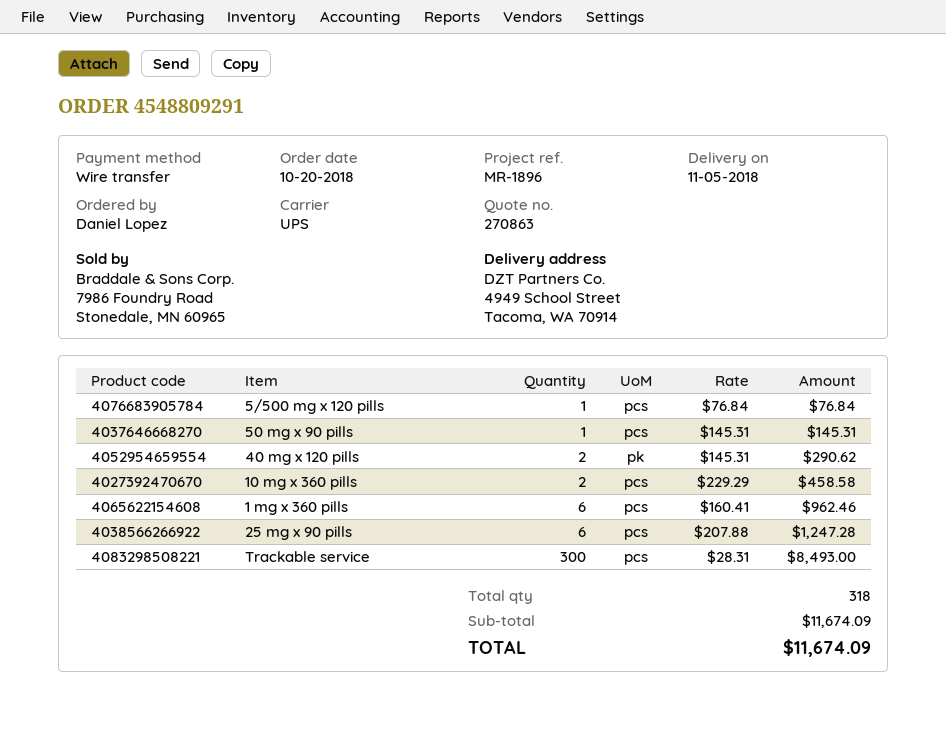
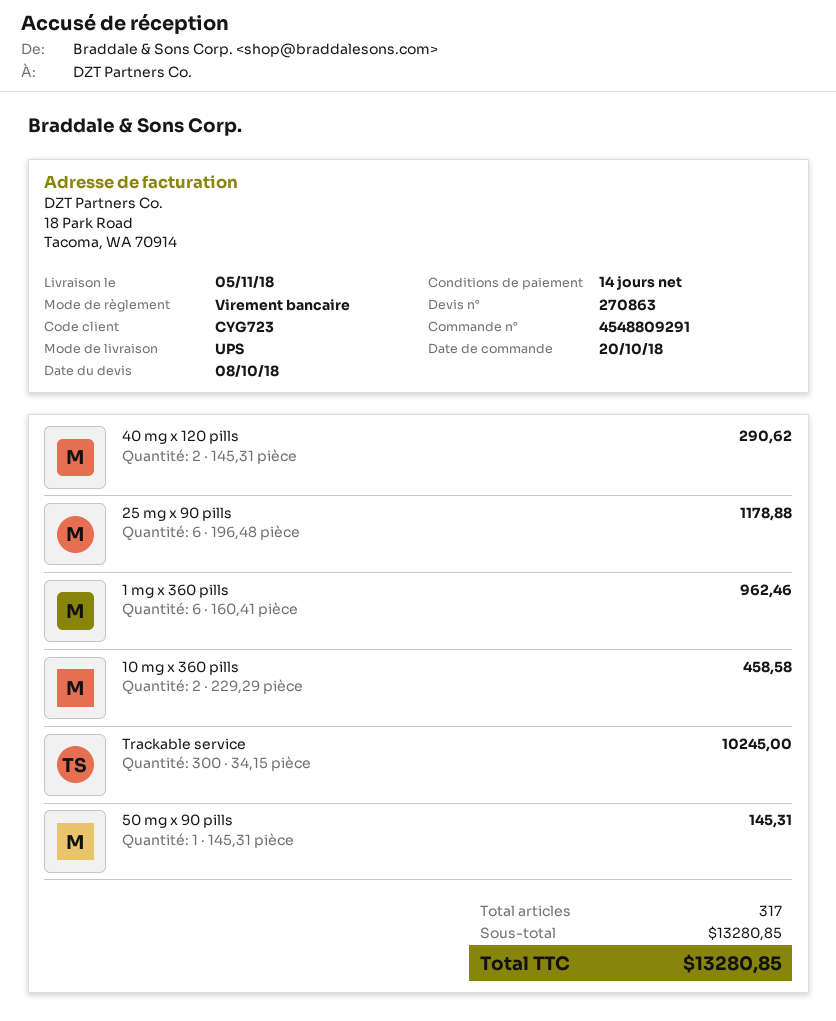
5/500 mg x 120 pills: 1 x 76.84 = 76.84 -> none
25 mg x 90 pills: 6 x 207.88 = 1247.28 -> 6 x 196.48 = 1178.88
Trackable service: 300 x 28.31 = 8493.00 -> 300 x 34.15 = 10245.00
total quantity: 318 -> 317
subtotal: 11674.09 -> 13280.85
total: 11674.09 -> 13280.85

